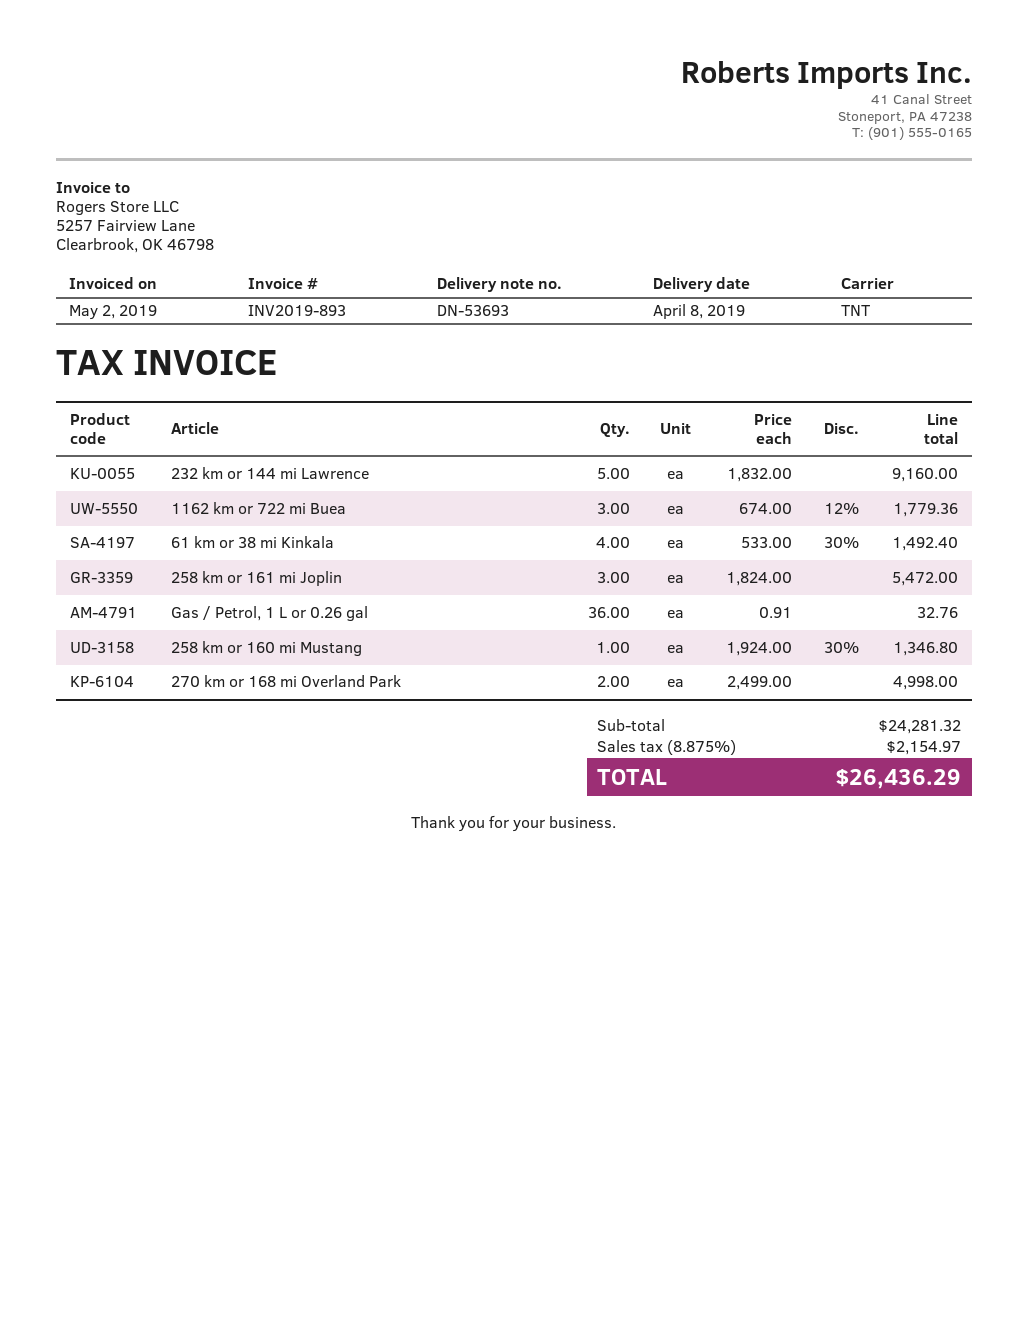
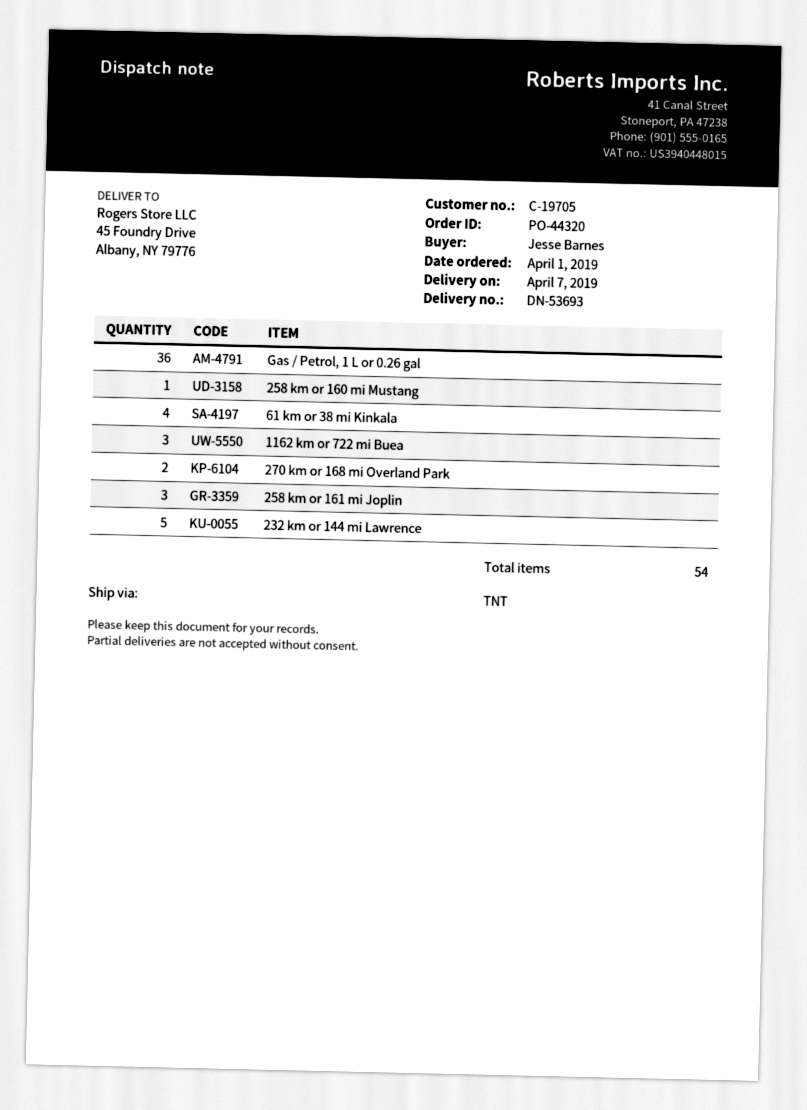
delivery date: 2019-04-08 -> 2019-04-07

